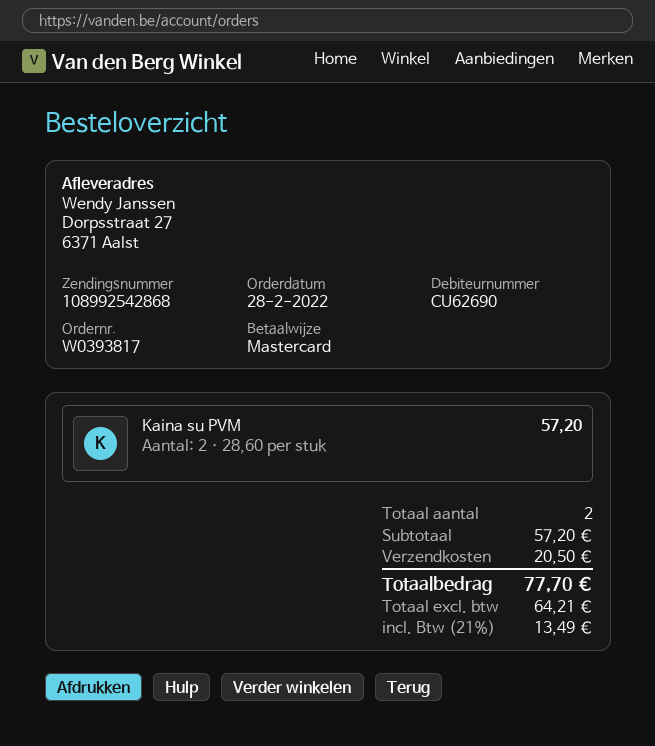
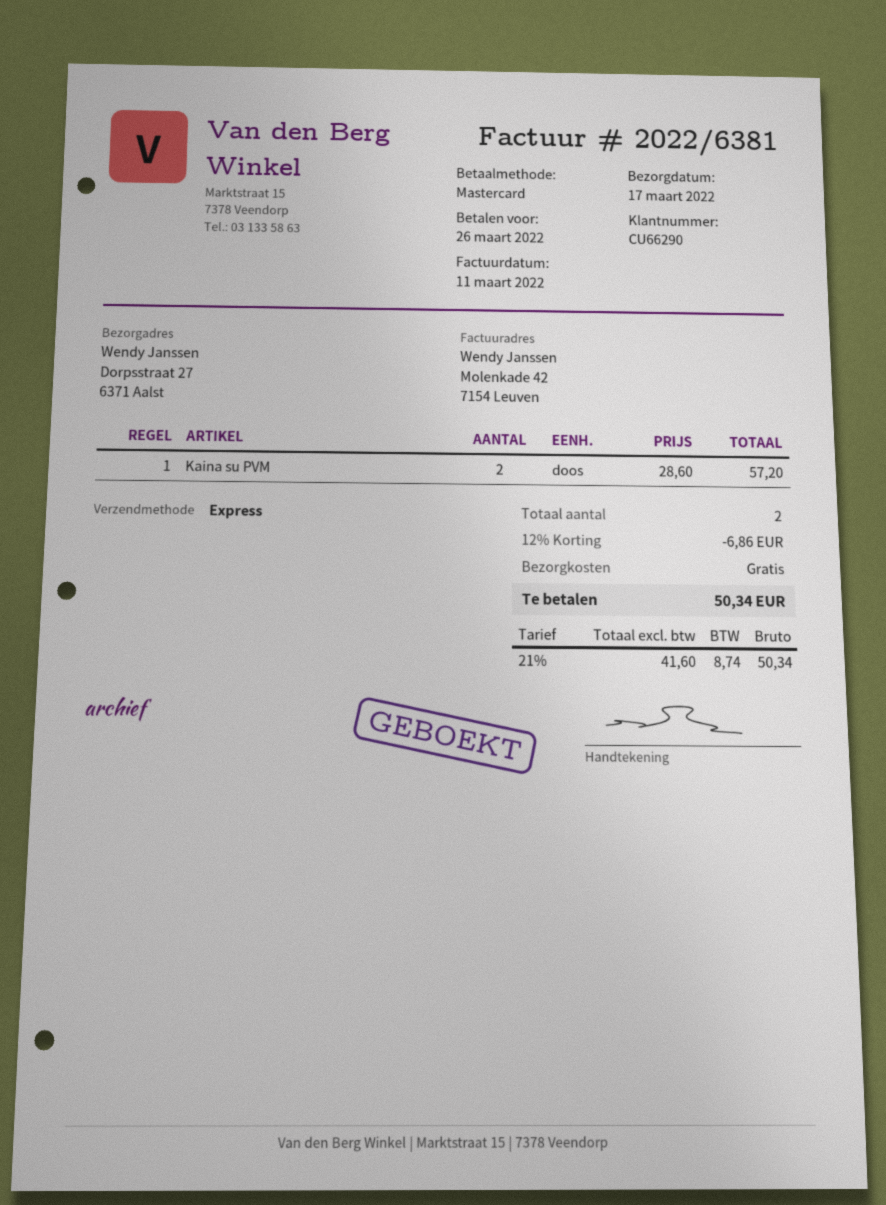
customer number: CU62690 -> CU66290
discount: none -> 12% = 6.86
shipping: 20.50 -> 0.00
net: 64.21 -> 41.60
tax: 21% = 13.49 -> 21% = 8.74
total: 77.70 -> 50.34

